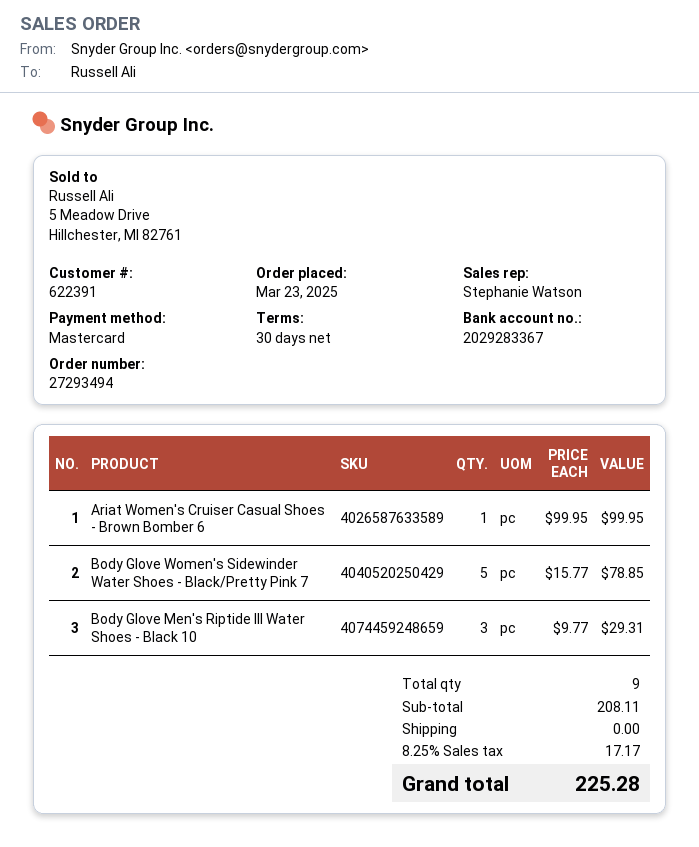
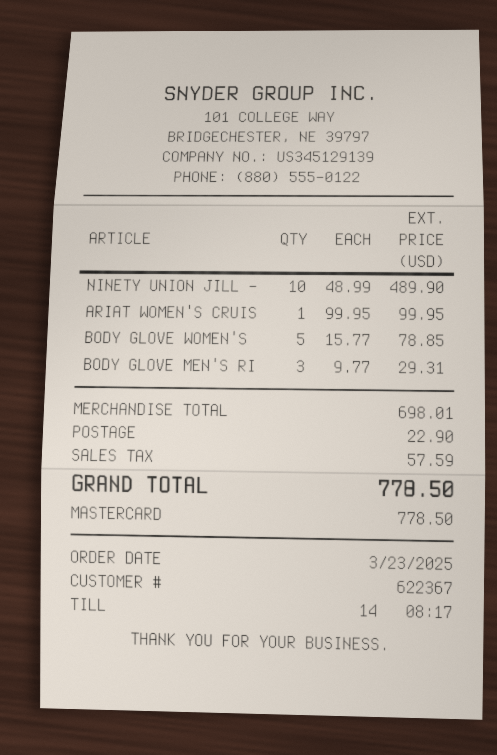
customer number: 622391 -> 622367
NINETY UNION JILL -: none -> 10 x 48.99 = 489.90
subtotal: 208.11 -> 698.01
shipping: 0.00 -> 22.90
tax: 17.17 -> 57.59
total: 225.28 -> 778.50

